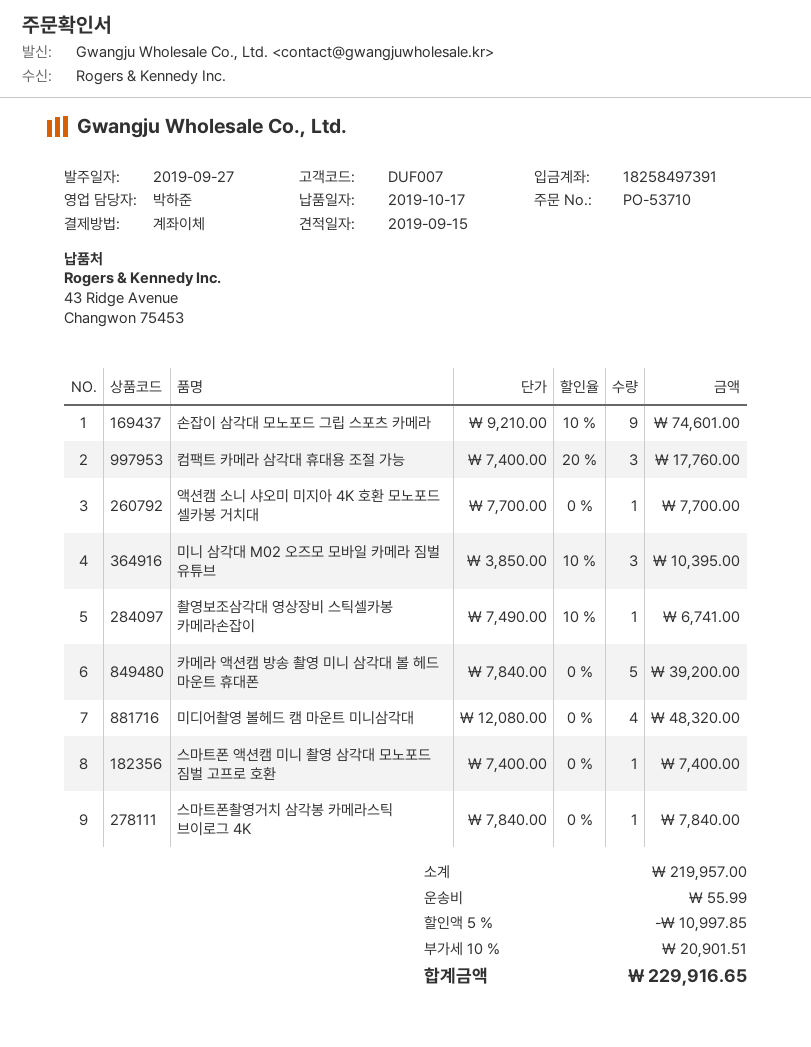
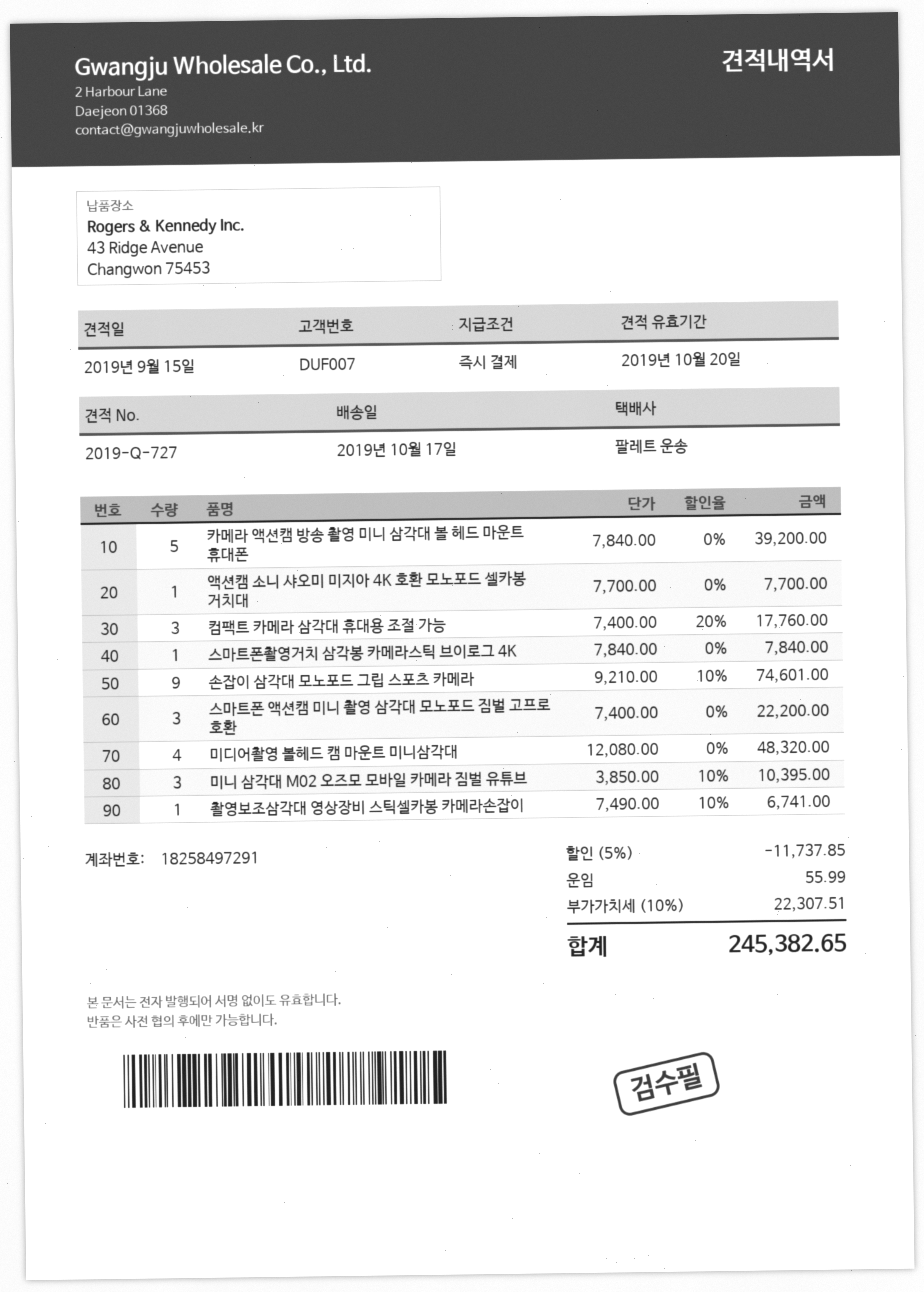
bank account: 18258497391 -> 18258497291
스마트폰 액션캠 미니 촬영 삼각대 모노포드 짐벌 고프로 호환: 1 x 7400.00 = 7400.00 -> 3 x 7400.00 = 22200.00
discount: 5% = 10997.85 -> 5% = 11737.85
tax: 10% = 20901.51 -> 10% = 22307.51
total: 229916.65 -> 245382.65

